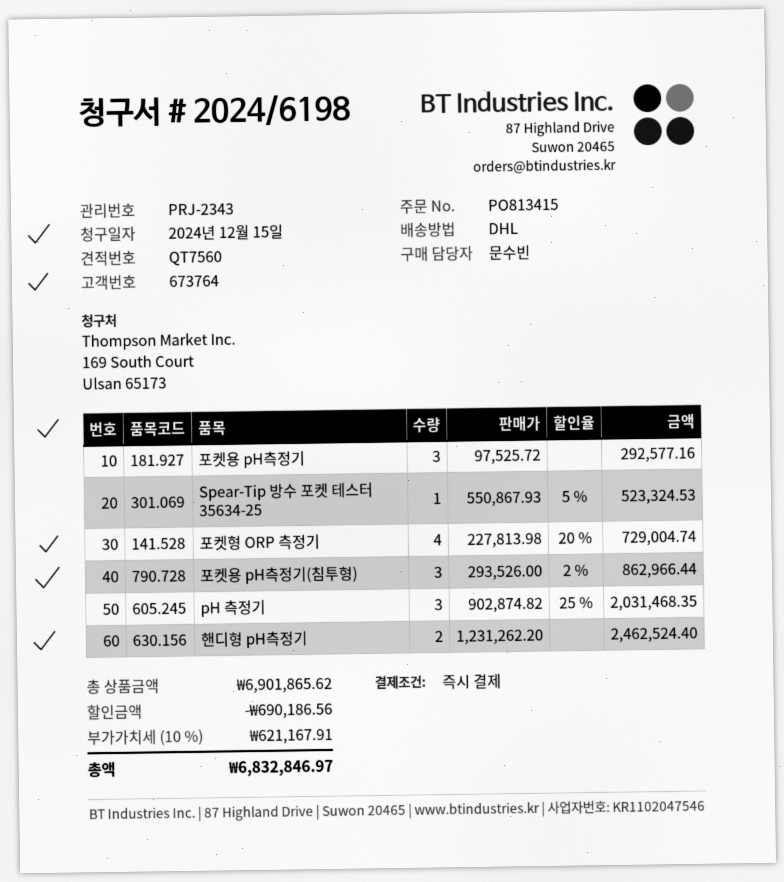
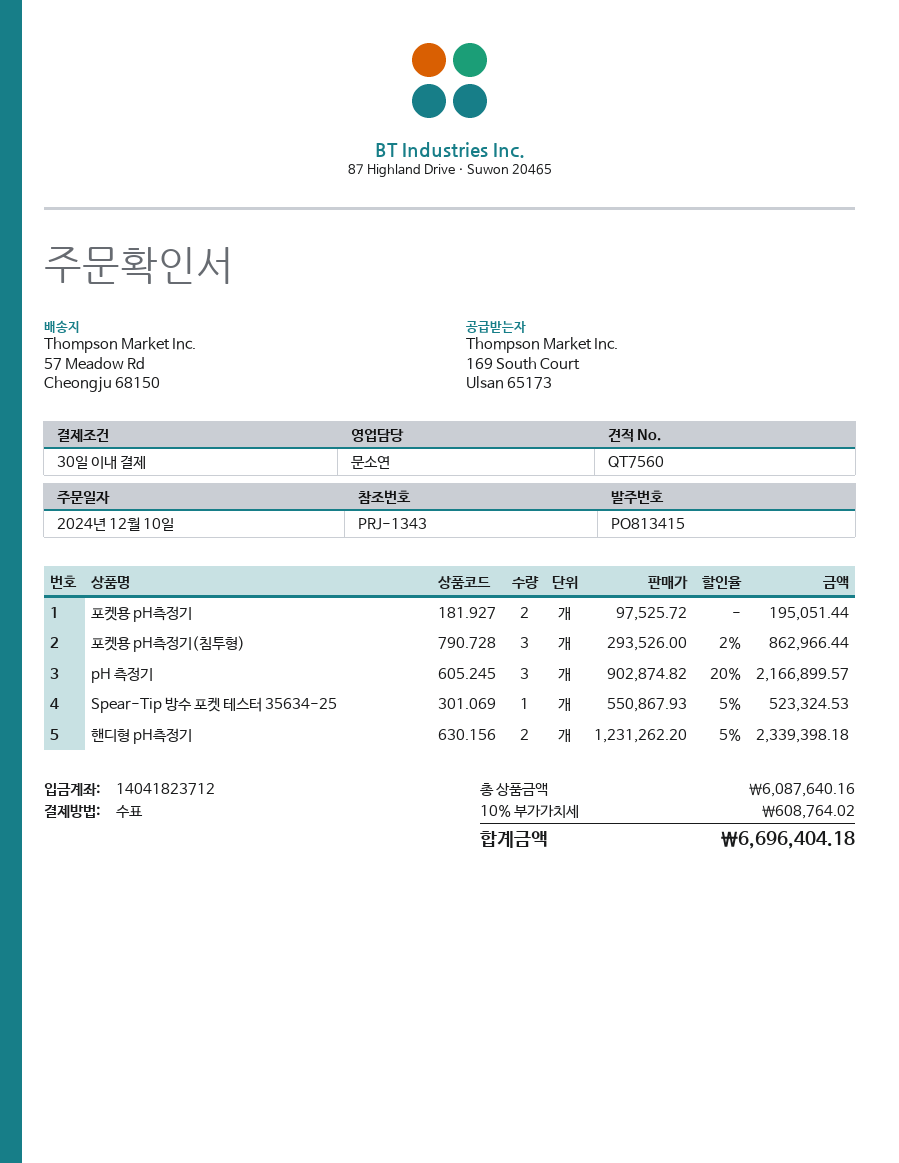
payment terms: on receipt -> 30 days
reference: PRJ-2343 -> PRJ-1343
포켓용 pH측정기: 3 x 97525.72 = 292577.16 -> 2 x 97525.72 = 195051.44
포켓형 ORP 측정기: 4 x 227813.98 - 20% = 729004.74 -> none
pH 측정기: 3 x 902874.82 - 25% = 2031468.35 -> 3 x 902874.82 - 20% = 2166899.57
핸디형 pH측정기: 2 x 1231262.20 = 2462524.40 -> 2 x 1231262.20 - 5% = 2339398.18
subtotal: 6901865.62 -> 6087640.16
discount: 690186.56 -> none
tax: 10% = 621167.91 -> 10% = 608764.02
total: 6832846.97 -> 6696404.18

